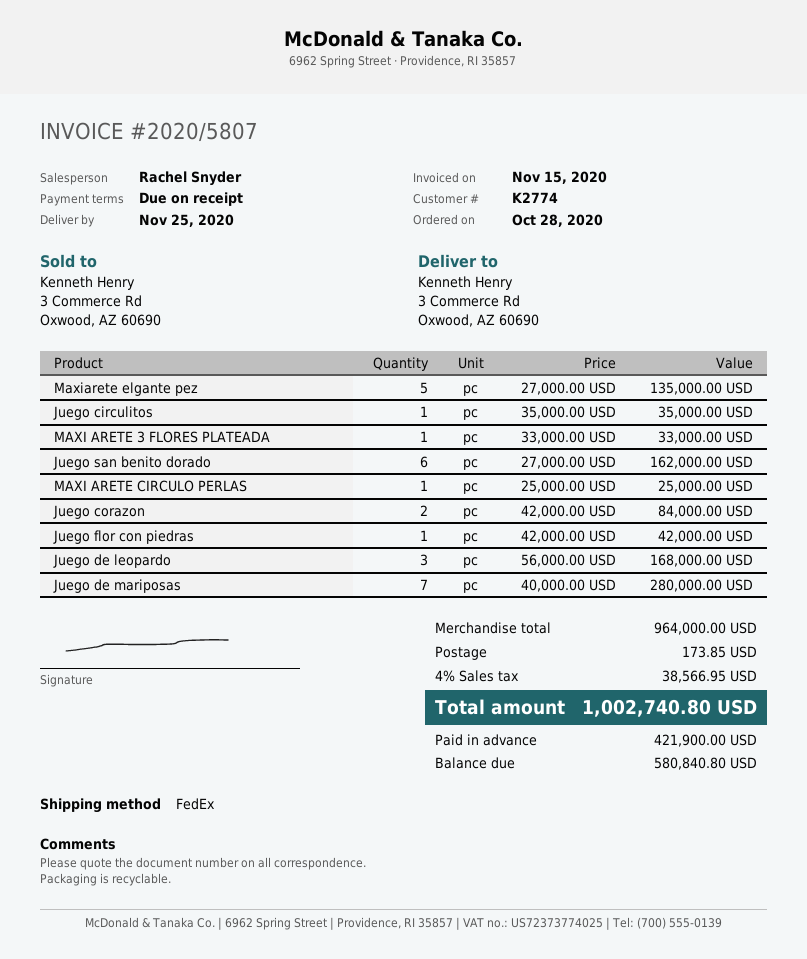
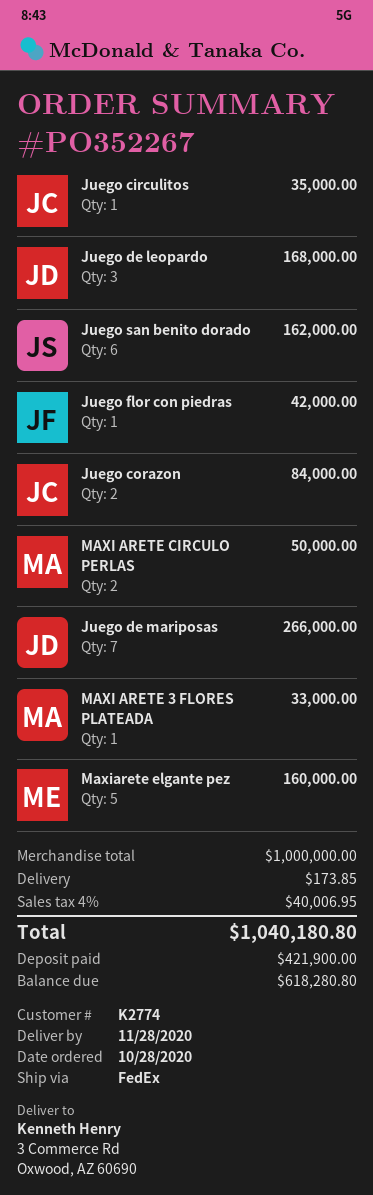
delivery date: 2020-11-25 -> 2020-11-28
Maxiarete elgante pez: 5 for 135000.00 -> 5 for 160000.00
MAXI ARETE CIRCULO PERLAS: 1 for 25000.00 -> 2 for 50000.00
Juego de mariposas: 7 for 280000.00 -> 7 for 266000.00
subtotal: 964000.00 -> 1000000.00
tax: 4% = 38566.95 -> 4% = 40006.95
total: 1002740.80 -> 1040180.80
balance: 580840.80 -> 618280.80

